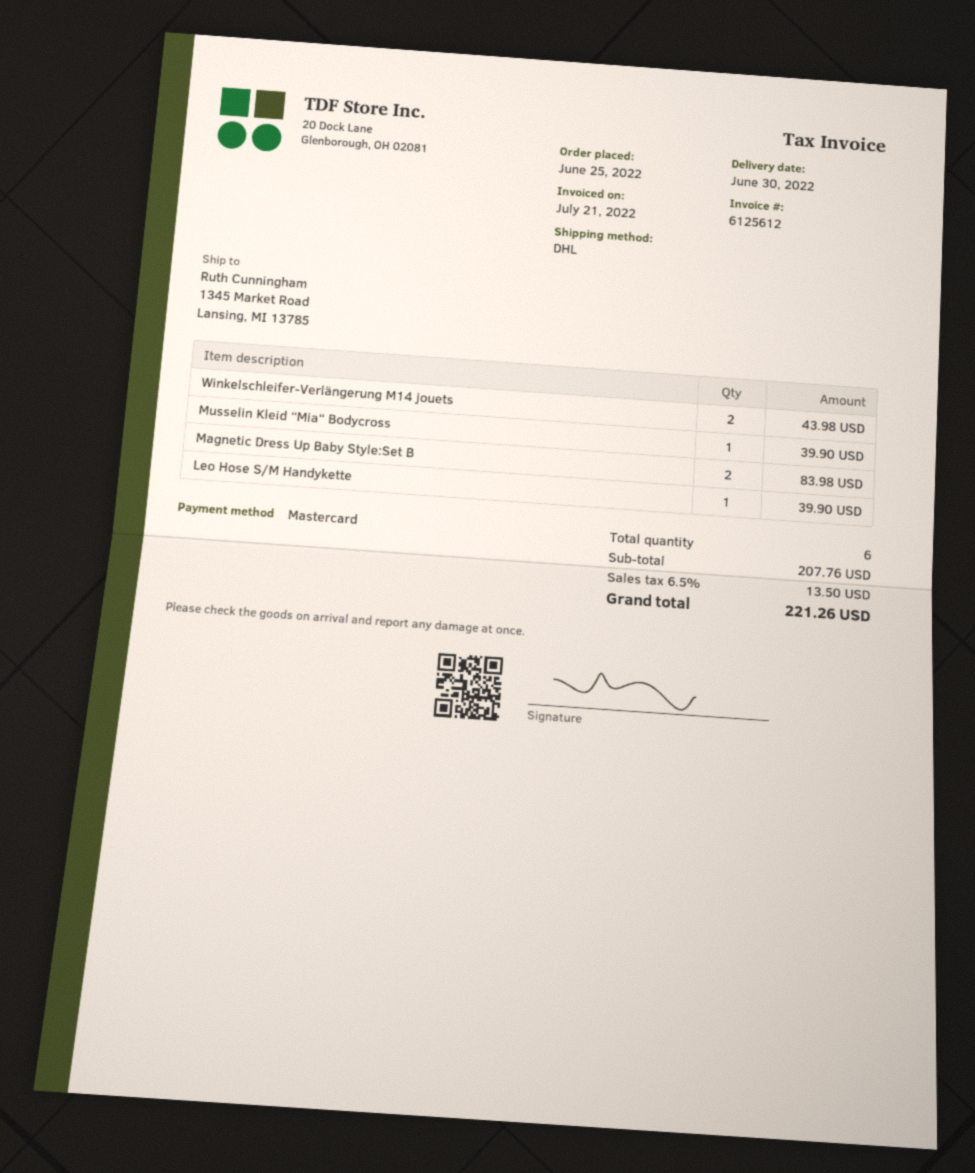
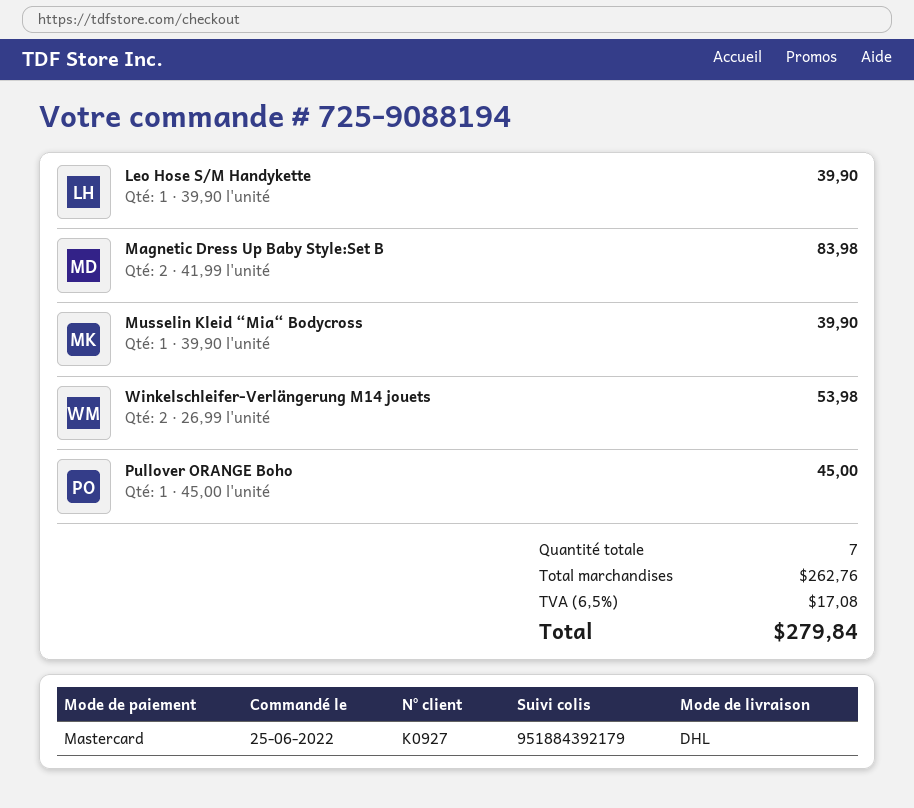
Winkelschleifer-Verlängerung M14 jouets: 2 for 43.98 -> 2 for 53.98
Pullover ORANGE Boho: none -> 1 for 45.00
total quantity: 6 -> 7
subtotal: 207.76 -> 262.76
tax: 6.5% = 13.50 -> 6.5% = 17.08
total: 221.26 -> 279.84

